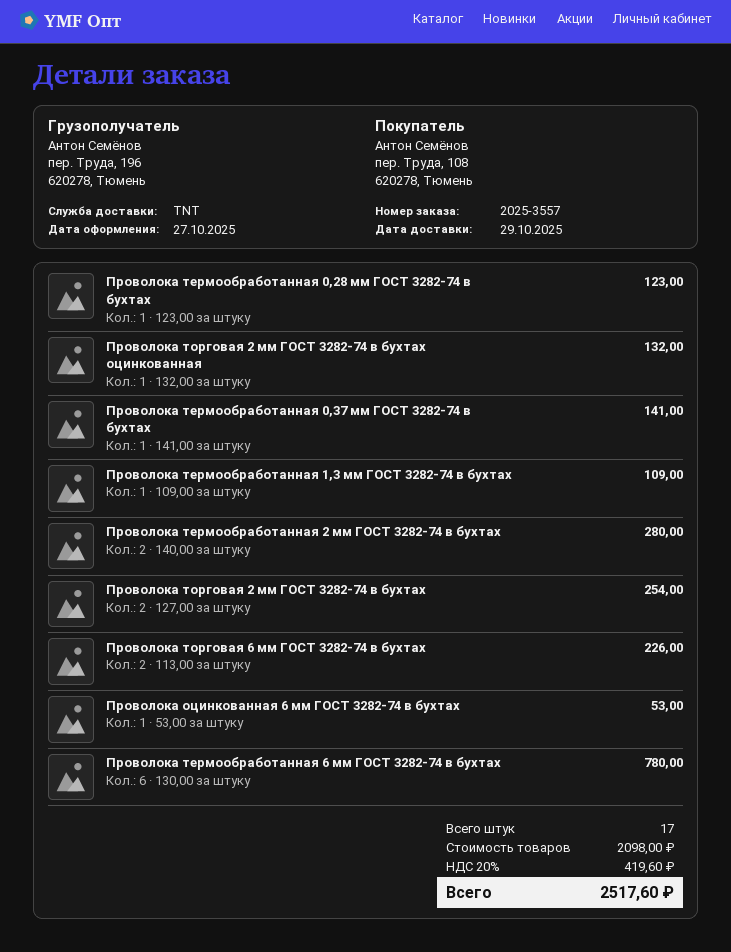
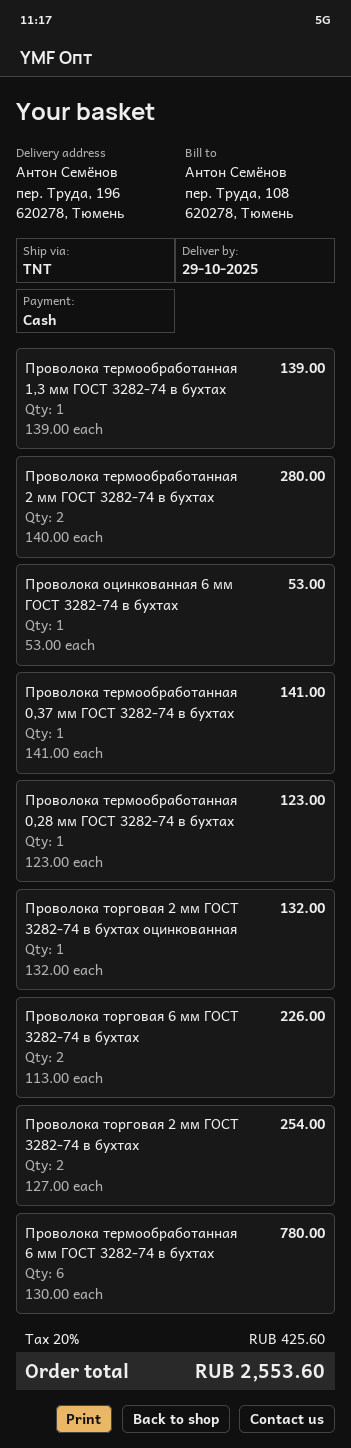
Проволока термообработанная 1,3 мм ГОСТ 3282-74 в бухтах: 1 x 109.00 = 109.00 -> 1 x 139.00 = 139.00
tax: 20% = 419.60 -> 20% = 425.60
total: 2517.60 -> 2553.60

